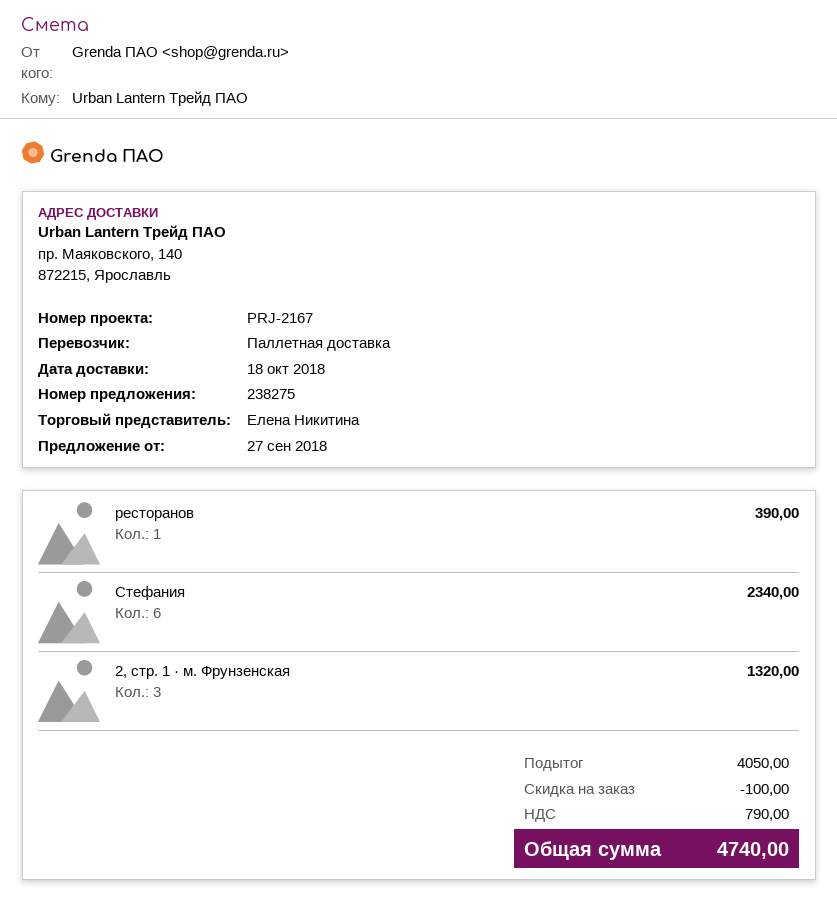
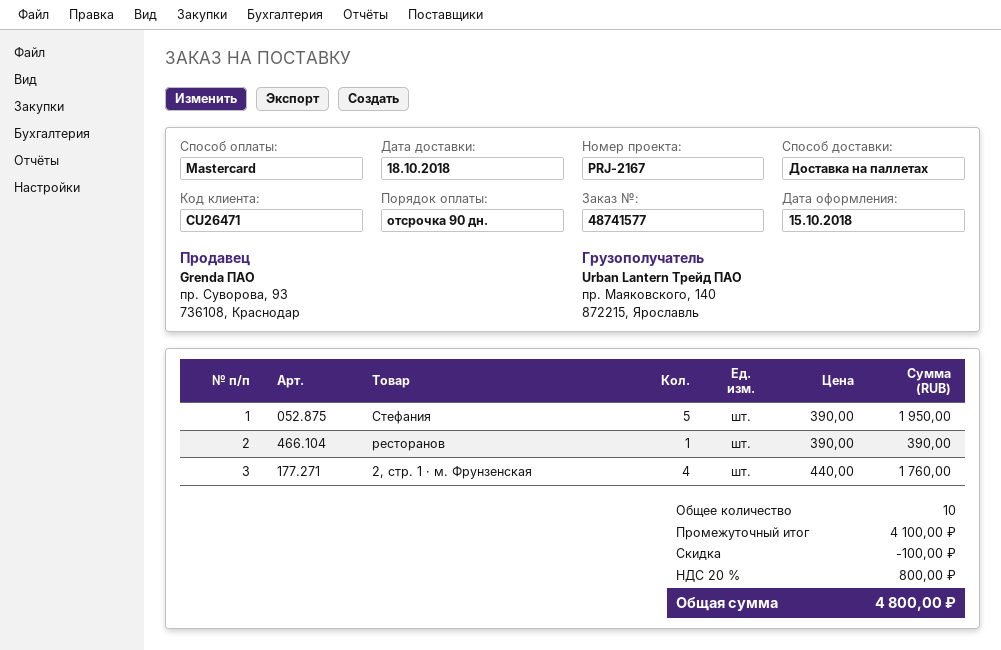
Стефания: 6 for 2340.00 -> 5 for 1950.00
2, стр. 1 · м. Фрунзенская: 3 for 1320.00 -> 4 for 1760.00
subtotal: 4050.00 -> 4100.00
tax: 790.00 -> 800.00
total: 4740.00 -> 4800.00

